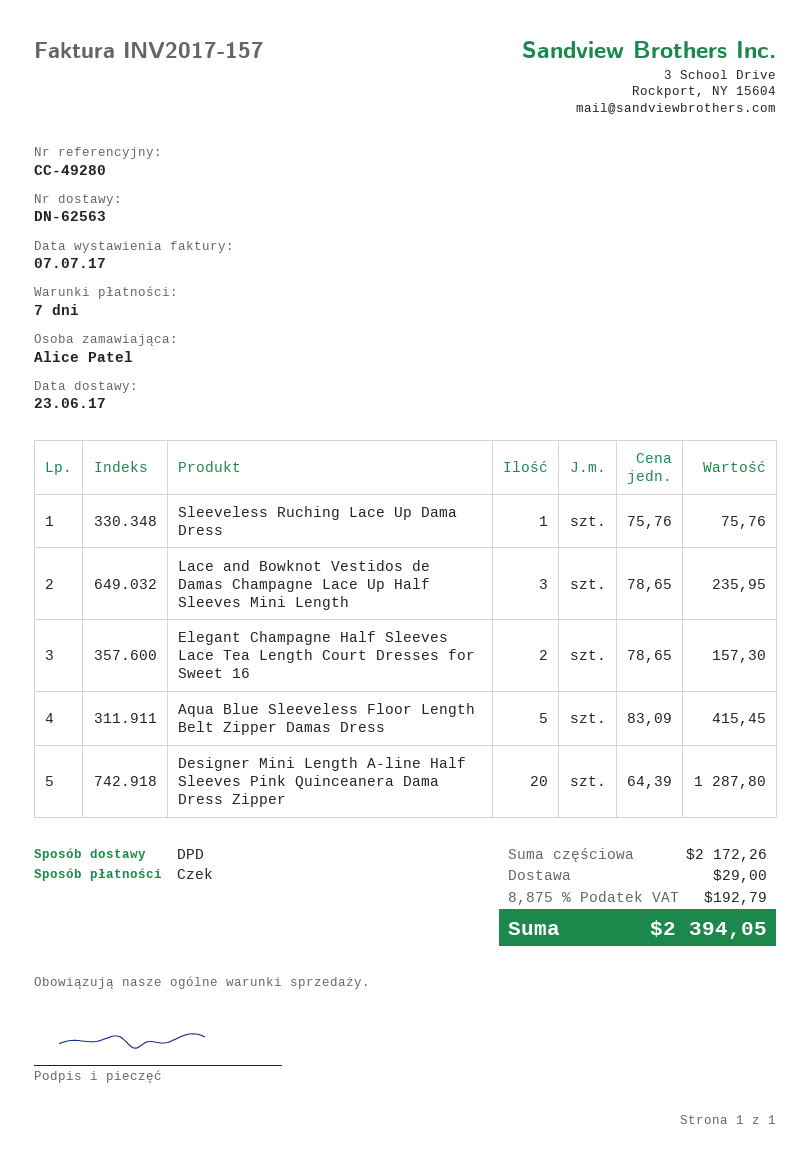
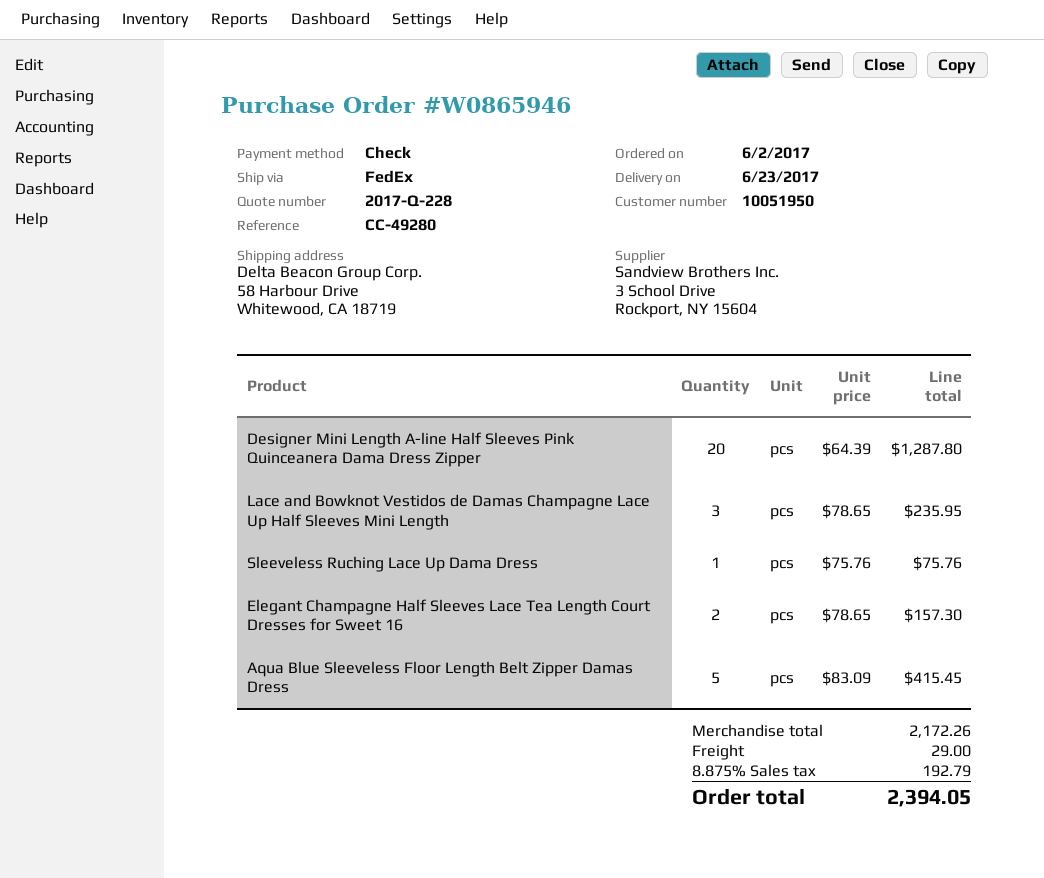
shipping method: DPD -> FedEx

